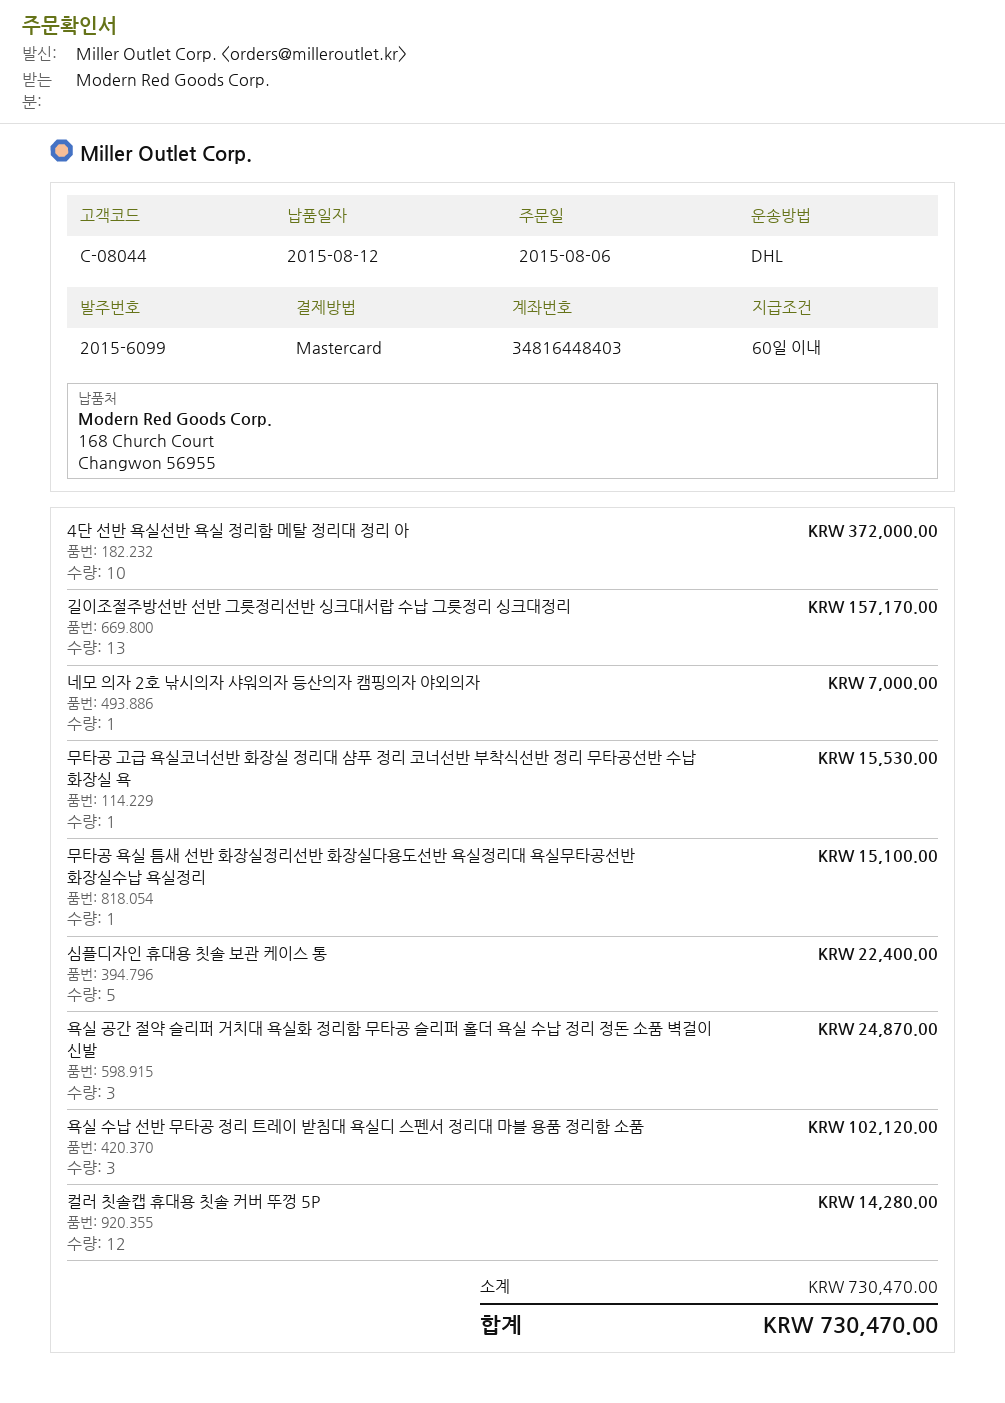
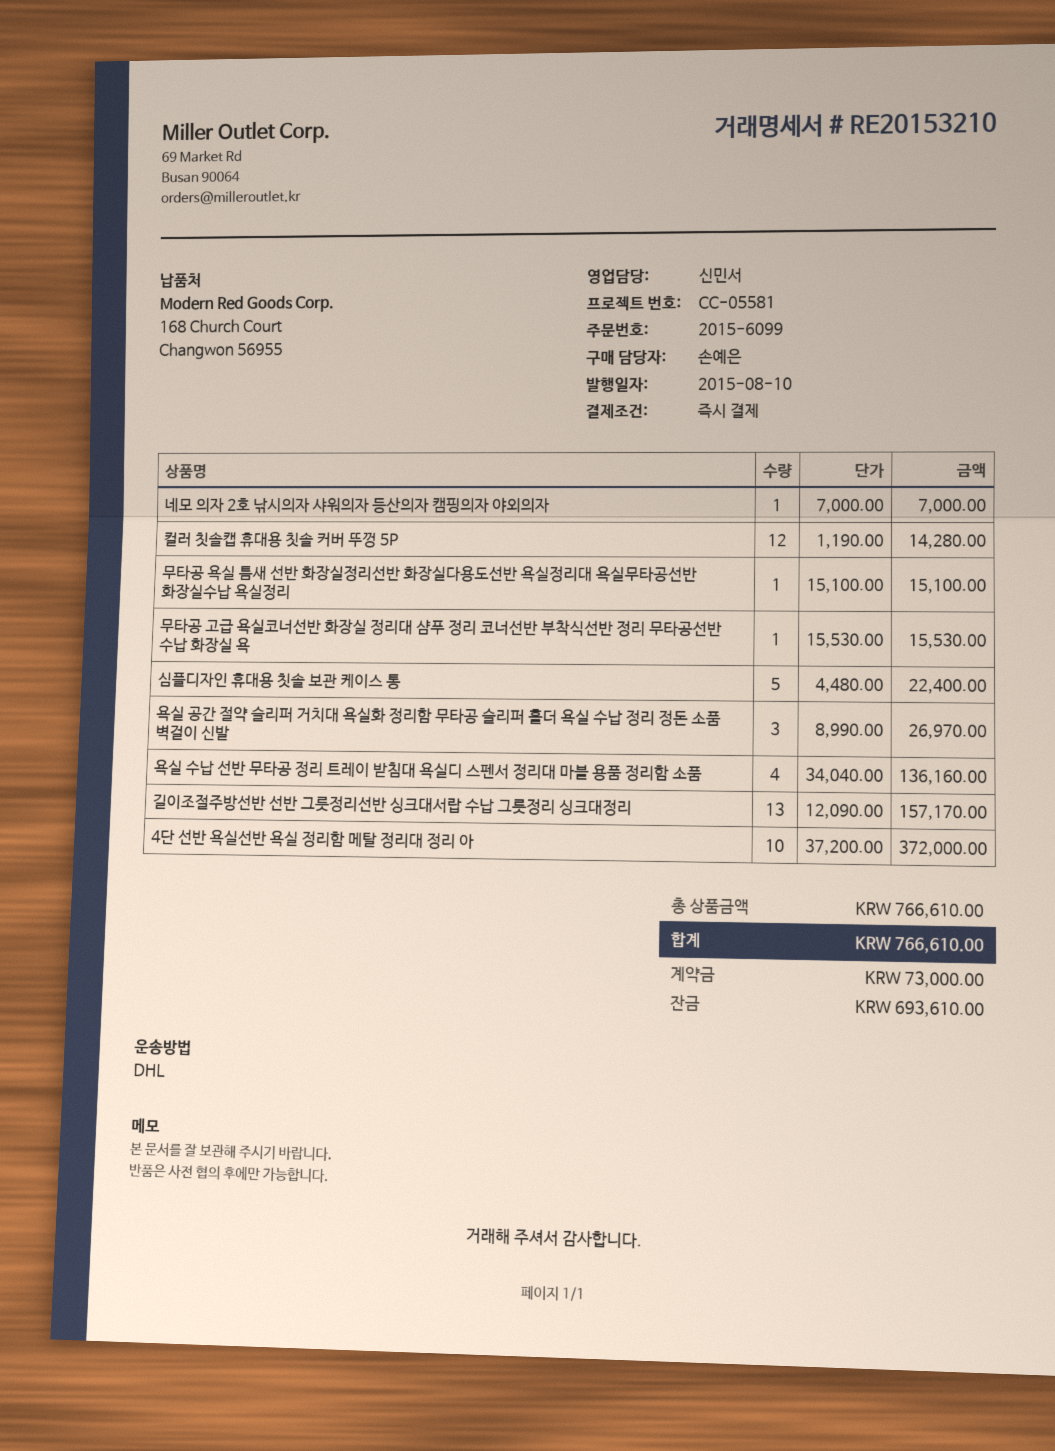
payment terms: 60 days -> on receipt
욕실 공간 절약 슬리퍼 거치대 욕실화 정리함 무타공 슬리퍼 홀더 욕실 수납 정리 정돈 소품 벽걸이 신발: 3 for 24870.00 -> 3 for 26970.00
욕실 수납 선반 무타공 정리 트레이 받침대 욕실디 스펜서 정리대 마블 용품 정리함 소품: 3 for 102120.00 -> 4 for 136160.00
subtotal: 730470.00 -> 766610.00
total: 730470.00 -> 766610.00

